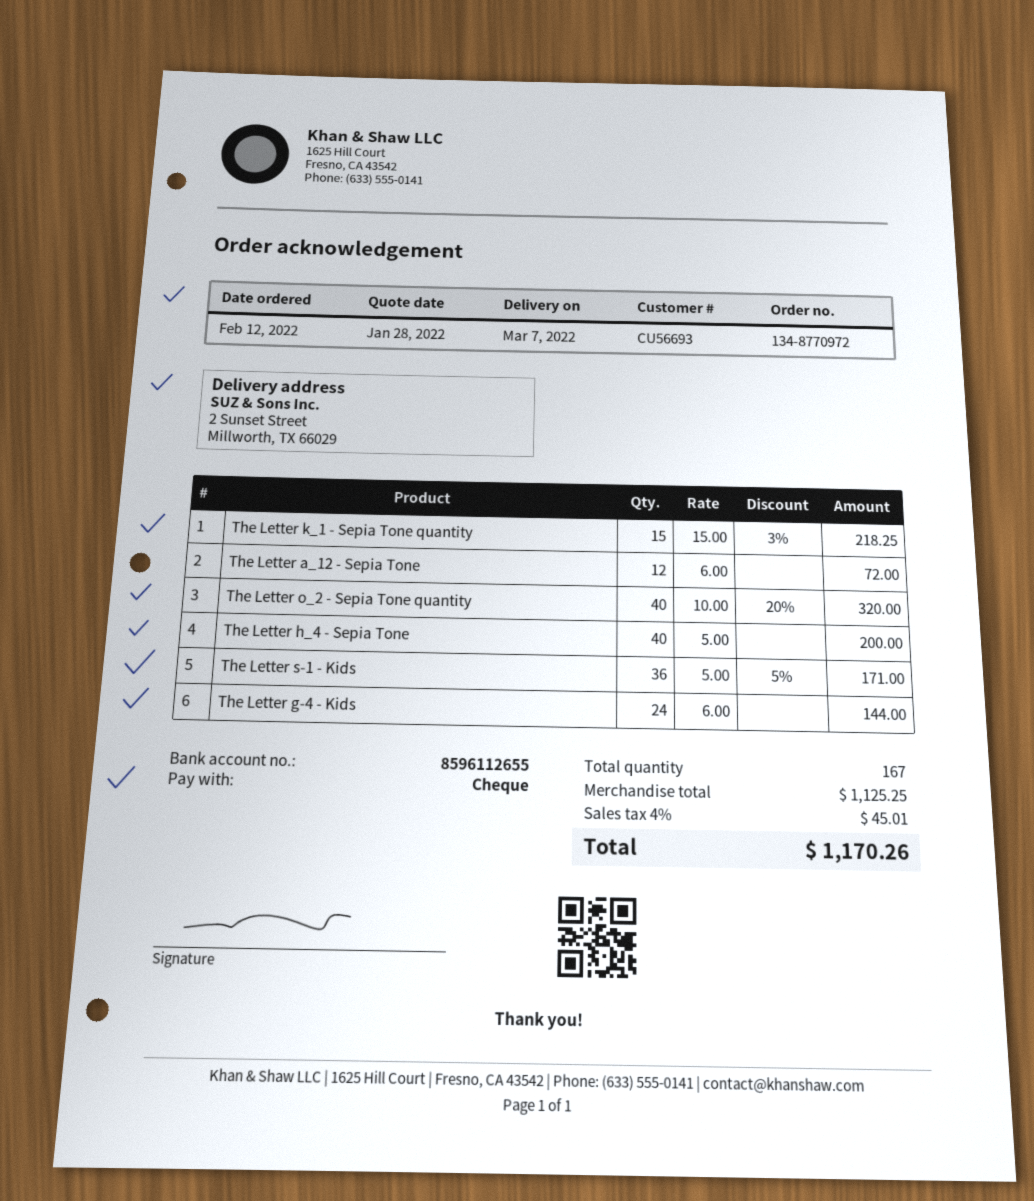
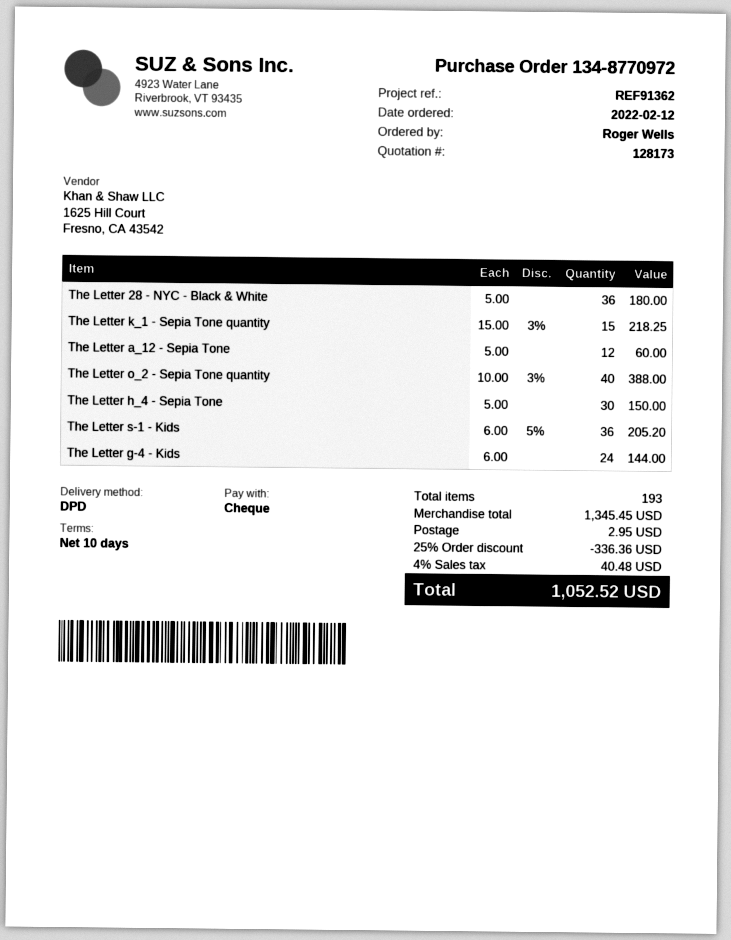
The Letter a_12 - Sepia Tone: 12 x 6.00 = 72.00 -> 12 x 5.00 = 60.00
The Letter o_2 - Sepia Tone quantity: 40 x 10.00 - 20% = 320.00 -> 40 x 10.00 - 3% = 388.00
The Letter h_4 - Sepia Tone: 40 x 5.00 = 200.00 -> 30 x 5.00 = 150.00
The Letter s-1 - Kids: 36 x 5.00 - 5% = 171.00 -> 36 x 6.00 - 5% = 205.20
The Letter 28 - NYC - Black & White: none -> 36 x 5.00 = 180.00
total quantity: 167 -> 193
subtotal: 1125.25 -> 1345.45
discount: none -> 25% = 336.36
shipping: none -> 2.95
tax: 4% = 45.01 -> 4% = 40.48
total: 1170.26 -> 1052.52

